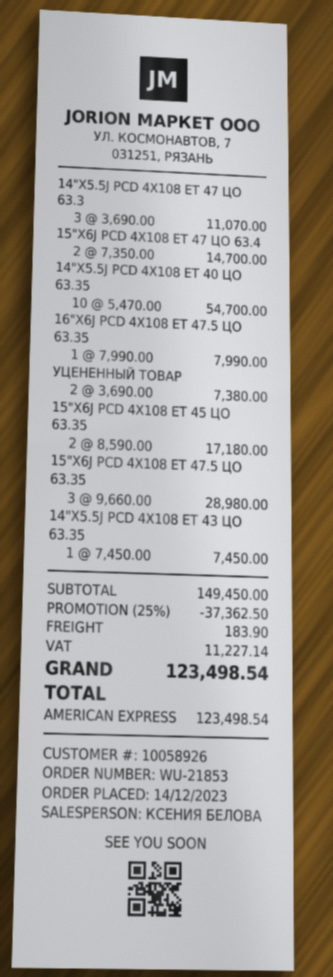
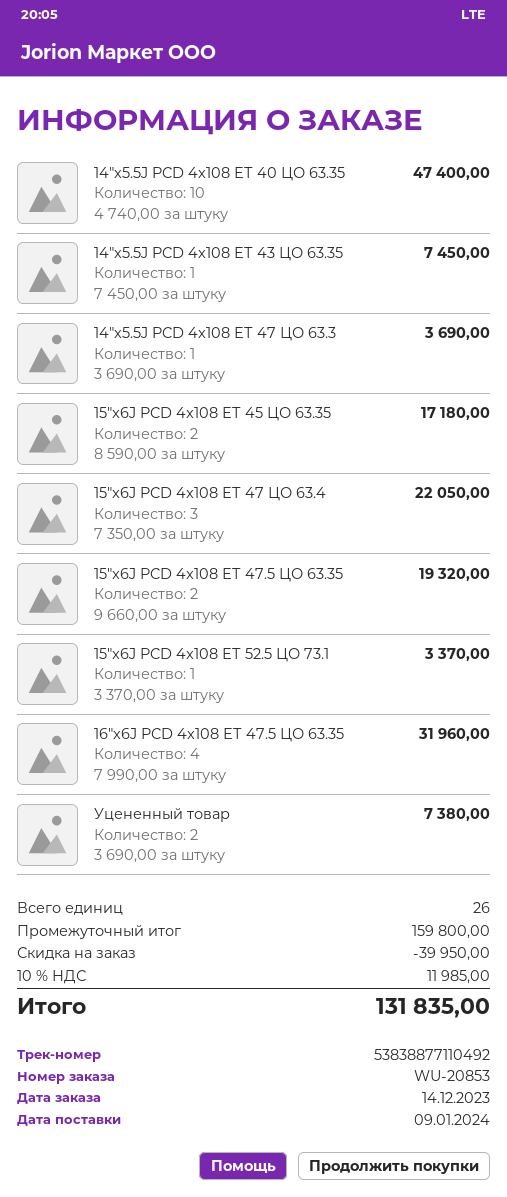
order number: WU-21853 -> WU-20853
14"X5.5J PCD 4X108 ЕТ 47 ЦО 63.3: 3 x 3690.00 = 11070.00 -> 1 x 3690.00 = 3690.00
15"X6J PCD 4X108 ЕТ 47 ЦО 63.4: 2 x 7350.00 = 14700.00 -> 3 x 7350.00 = 22050.00
14"X5.5J PCD 4X108 ЕТ 40 ЦО 63.35: 10 x 5470.00 = 54700.00 -> 10 x 4740.00 = 47400.00
16"X6J PCD 4X108 ЕТ 47.5 ЦО 63.35: 1 x 7990.00 = 7990.00 -> 4 x 7990.00 = 31960.00
15"X6J PCD 4X108 ЕТ 47.5 ЦО 63.35: 3 x 9660.00 = 28980.00 -> 2 x 9660.00 = 19320.00
15"x6J PCD 4x108 ЕТ 52.5 ЦО 73.1: none -> 1 x 3370.00 = 3370.00
subtotal: 149450.00 -> 159800.00
discount: 37362.50 -> 39950.00
shipping: 183.90 -> none
tax: 11227.14 -> 11985.00
total: 123498.54 -> 131835.00

